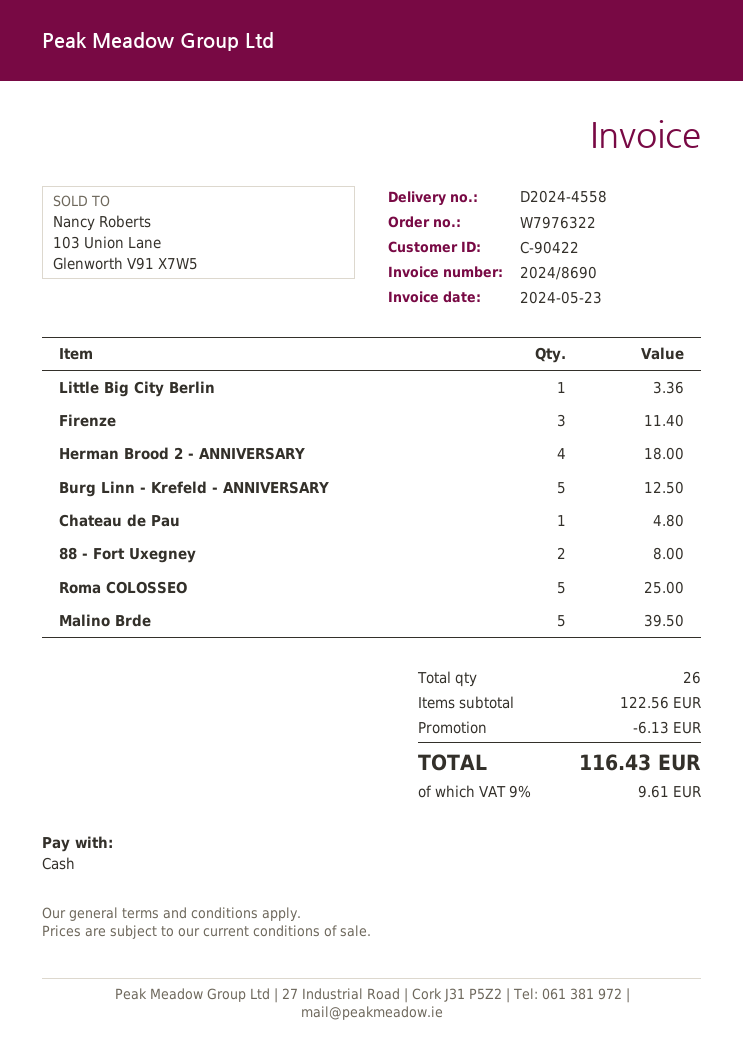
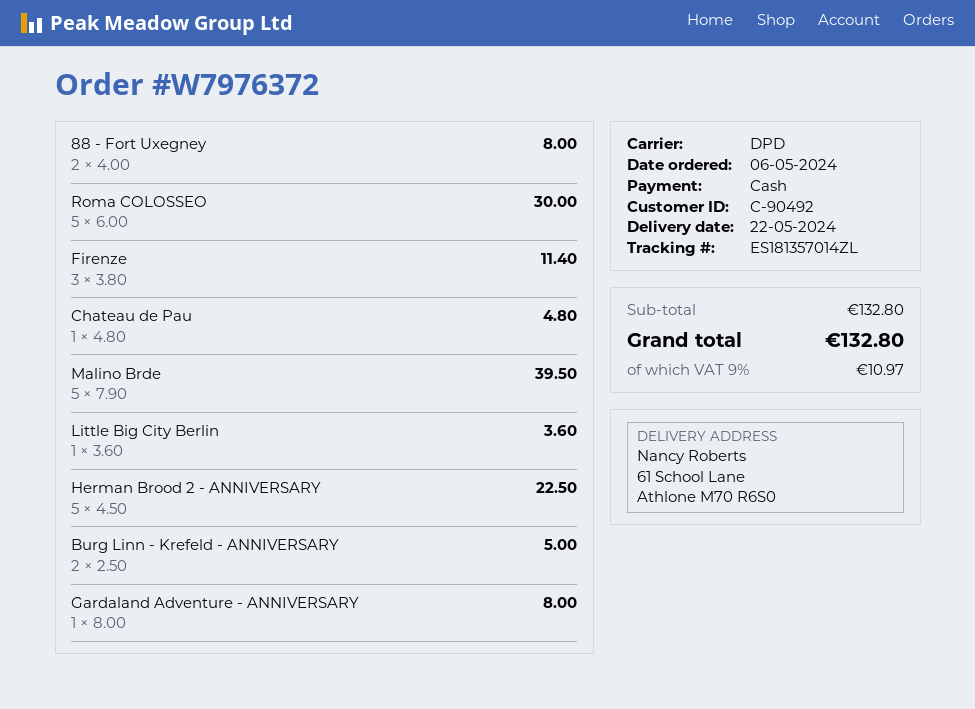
order number: W7976322 -> W7976372
customer number: C-90422 -> C-90492
Little Big City Berlin: 1 for 3.36 -> 1 for 3.60
Herman Brood 2 - ANNIVERSARY: 4 for 18.00 -> 5 for 22.50
Burg Linn - Krefeld - ANNIVERSARY: 5 for 12.50 -> 2 for 5.00
Roma COLOSSEO: 5 for 25.00 -> 5 for 30.00
Gardaland Adventure - ANNIVERSARY: none -> 1 for 8.00
subtotal: 122.56 -> 132.80
discount: 6.13 -> none
tax: 9% = 9.61 -> 9% = 10.97
total: 116.43 -> 132.80

